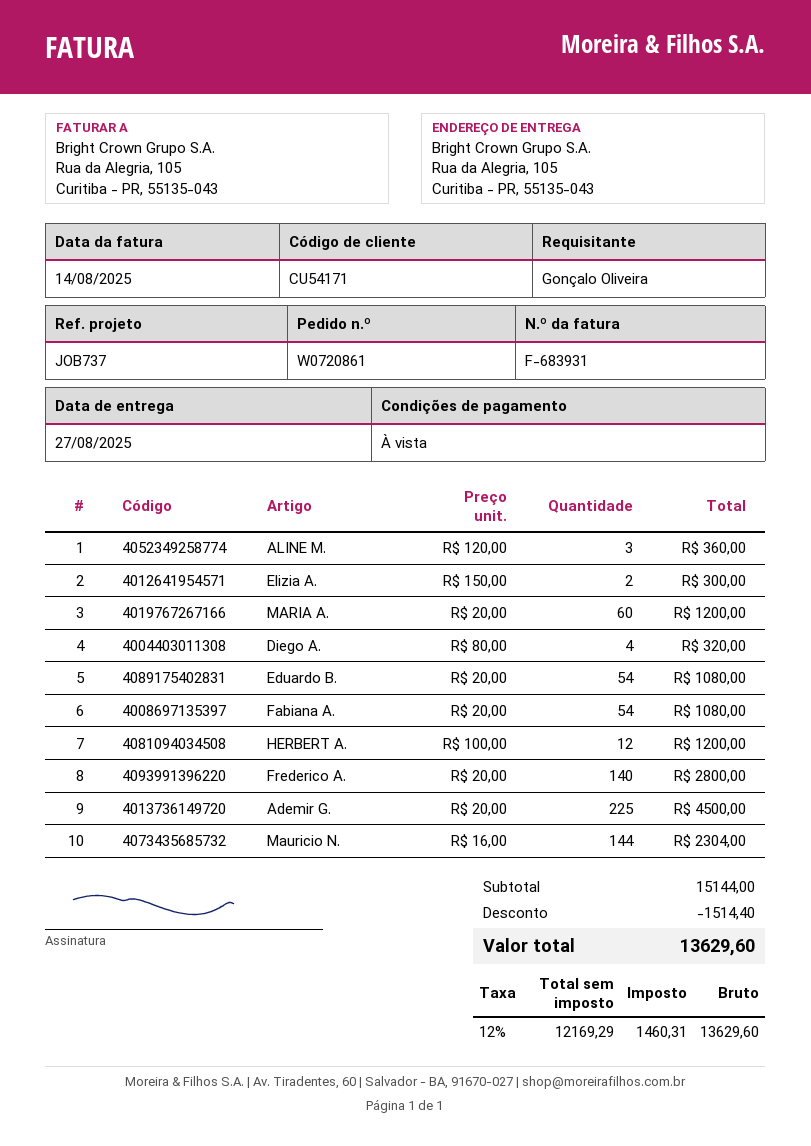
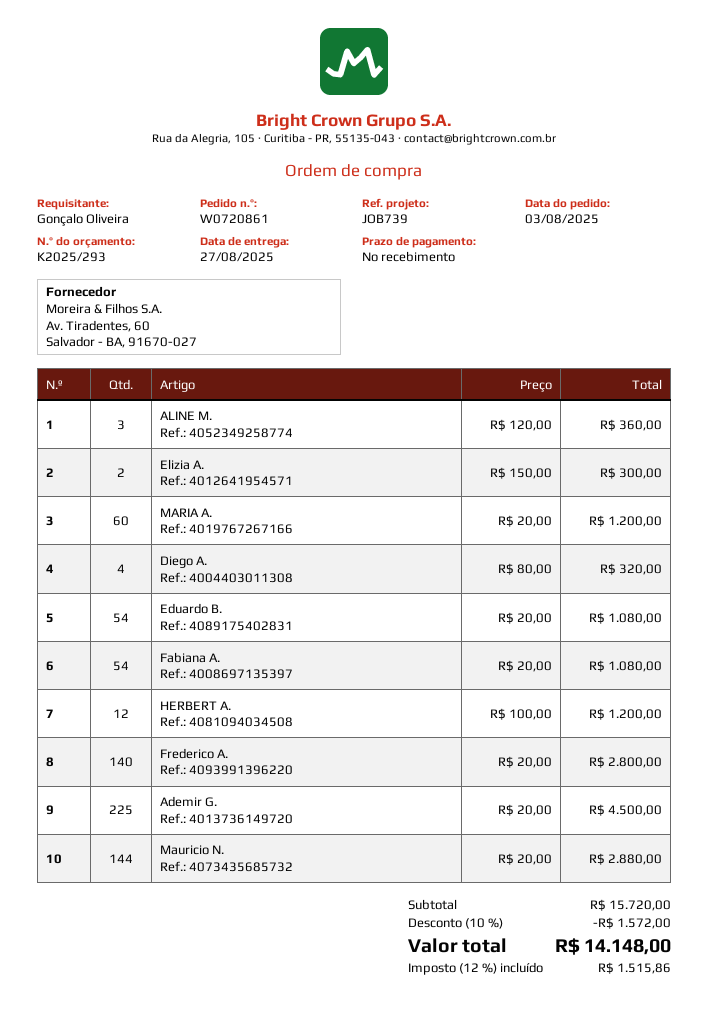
reference: JOB737 -> JOB739
Mauricio N.: 144 x 16.00 = 2304.00 -> 144 x 20.00 = 2880.00
subtotal: 15144.00 -> 15720.00
discount: 1514.40 -> 1572.00
tax: 12% = 1460.31 -> 12% = 1515.86
total: 13629.60 -> 14148.00

